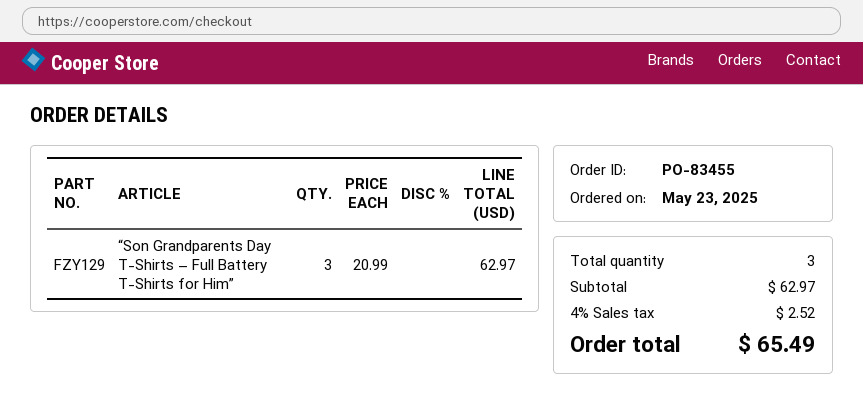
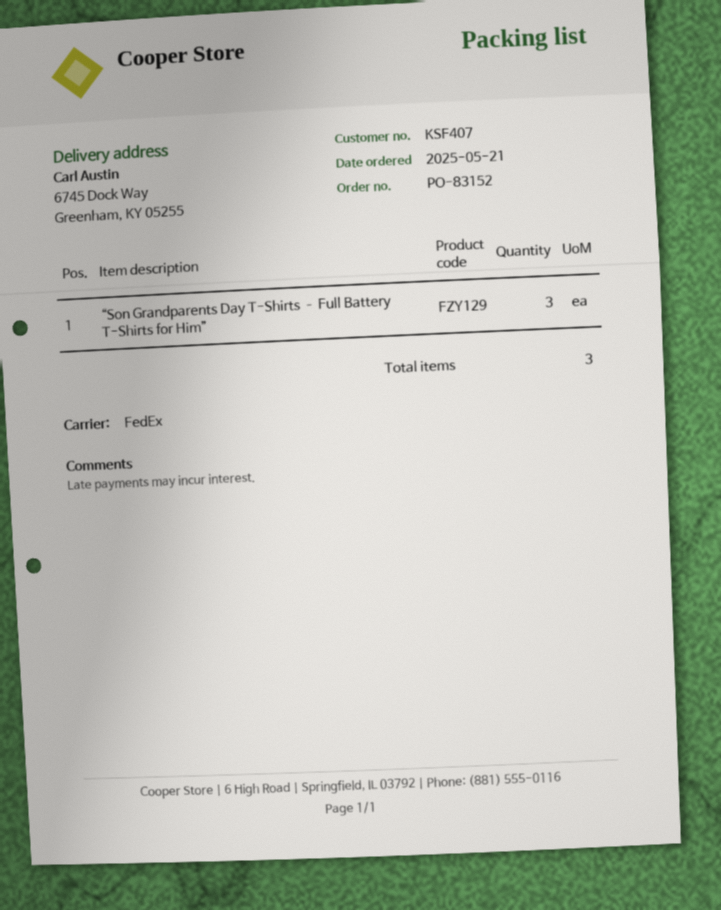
order number: PO-83455 -> PO-83152
order date: 2025-05-23 -> 2025-05-21

